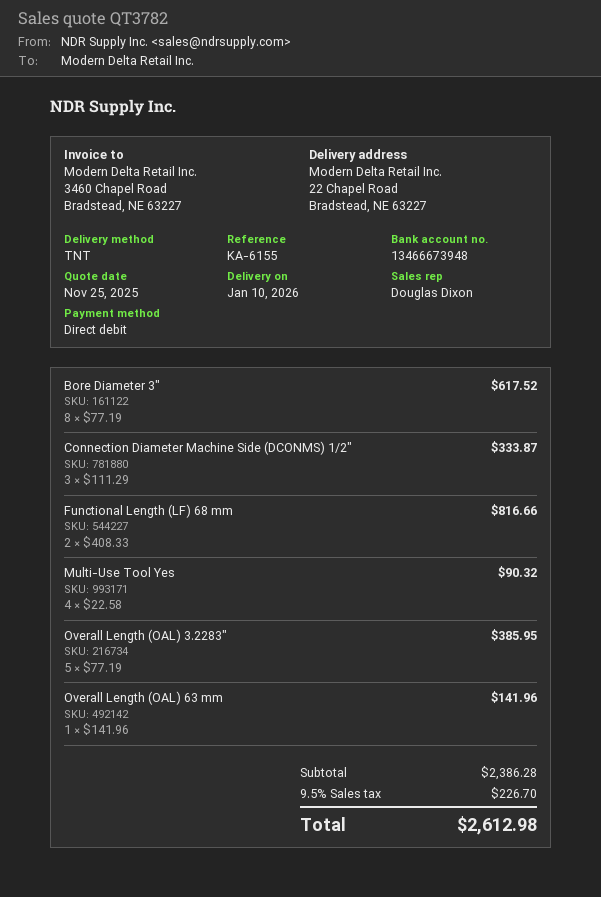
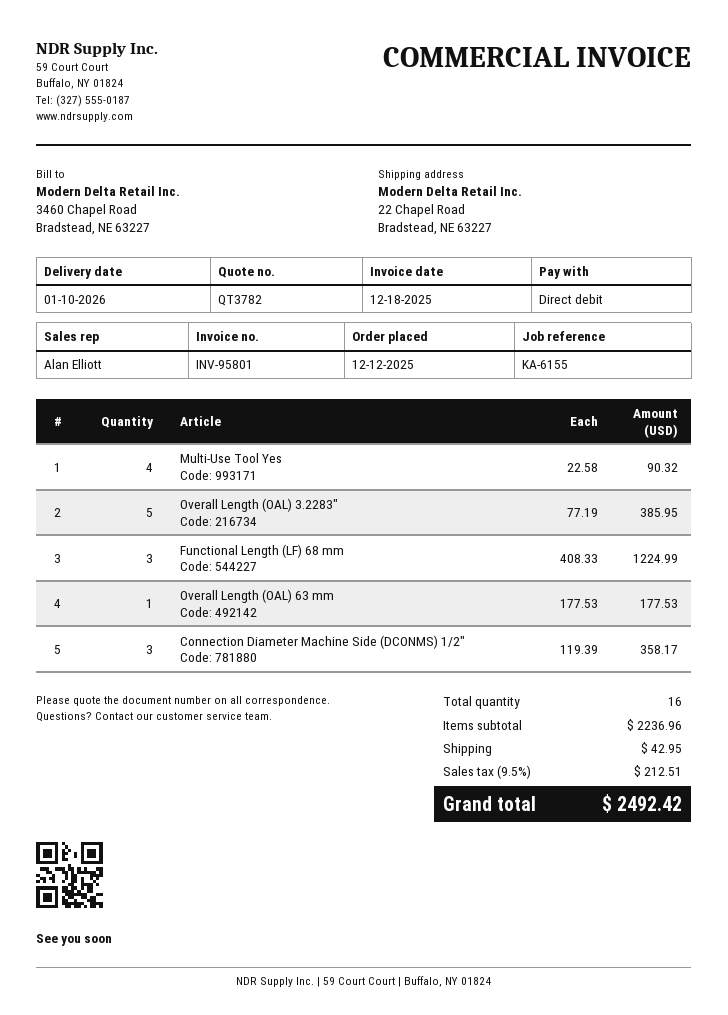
sales rep: Douglas Dixon -> Alan Elliott
Bore Diameter 3″: 8 x 77.19 = 617.52 -> none
Connection Diameter Machine Side (DCONMS) 1/2″: 3 x 111.29 = 333.87 -> 3 x 119.39 = 358.17
Functional Length (LF) 68 mm: 2 x 408.33 = 816.66 -> 3 x 408.33 = 1224.99
Overall Length (OAL) 63 mm: 1 x 141.96 = 141.96 -> 1 x 177.53 = 177.53
subtotal: 2386.28 -> 2236.96
shipping: none -> 42.95
tax: 9.5% = 226.70 -> 9.5% = 212.51
total: 2612.98 -> 2492.42

